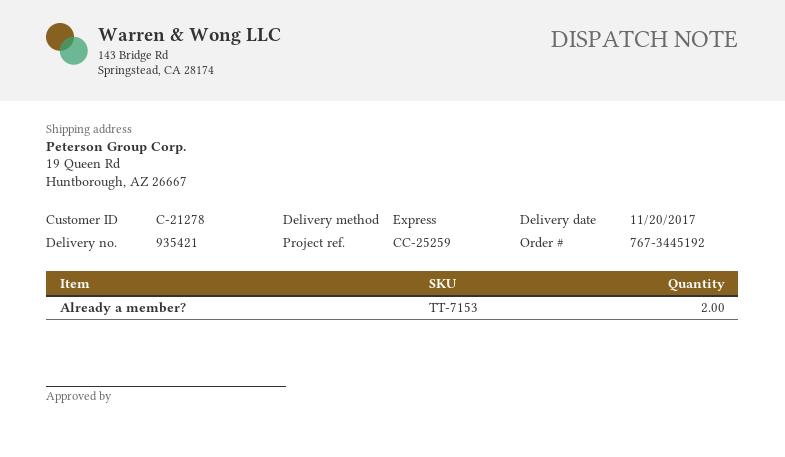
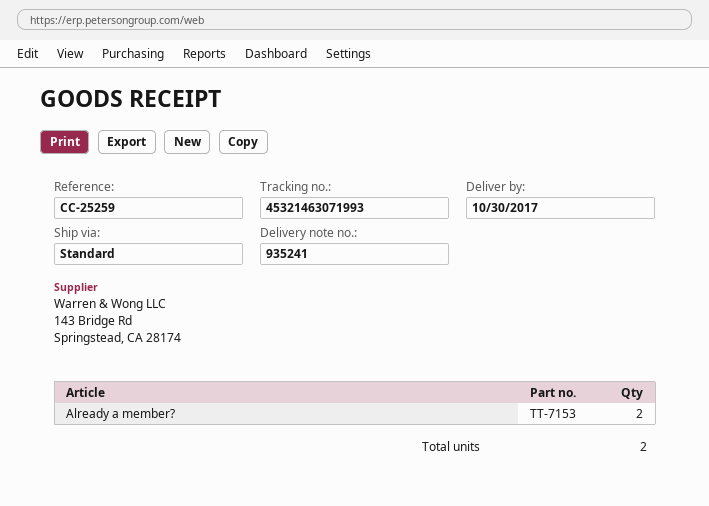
delivery note number: 935421 -> 935241
delivery date: 2017-11-20 -> 2017-10-30
shipping method: express -> standard

